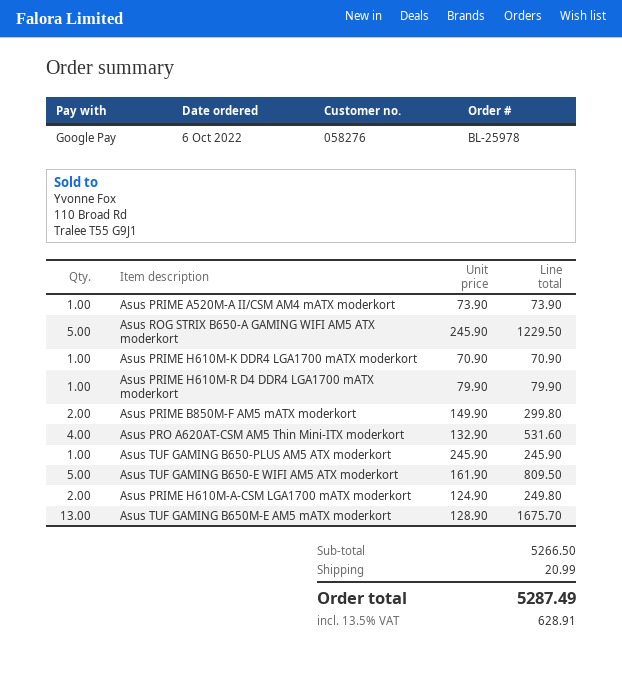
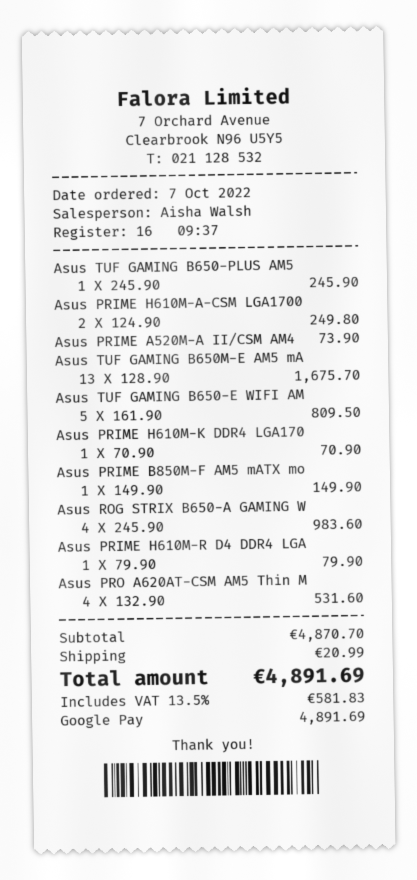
order date: 2022-10-06 -> 2022-10-07
Asus ROG STRIX B650-A GAMING WIFI AM5 ATX moderkort: 5 x 245.90 = 1229.50 -> 4 x 245.90 = 983.60
Asus PRIME B850M-F AM5 mATX moderkort: 2 x 149.90 = 299.80 -> 1 x 149.90 = 149.90
subtotal: 5266.50 -> 4870.70
tax: 13.5% = 628.91 -> 13.5% = 581.83
total: 5287.49 -> 4891.69

